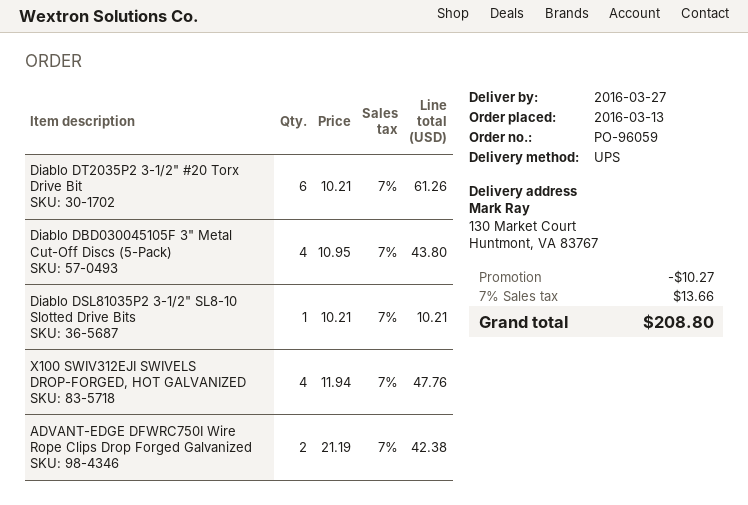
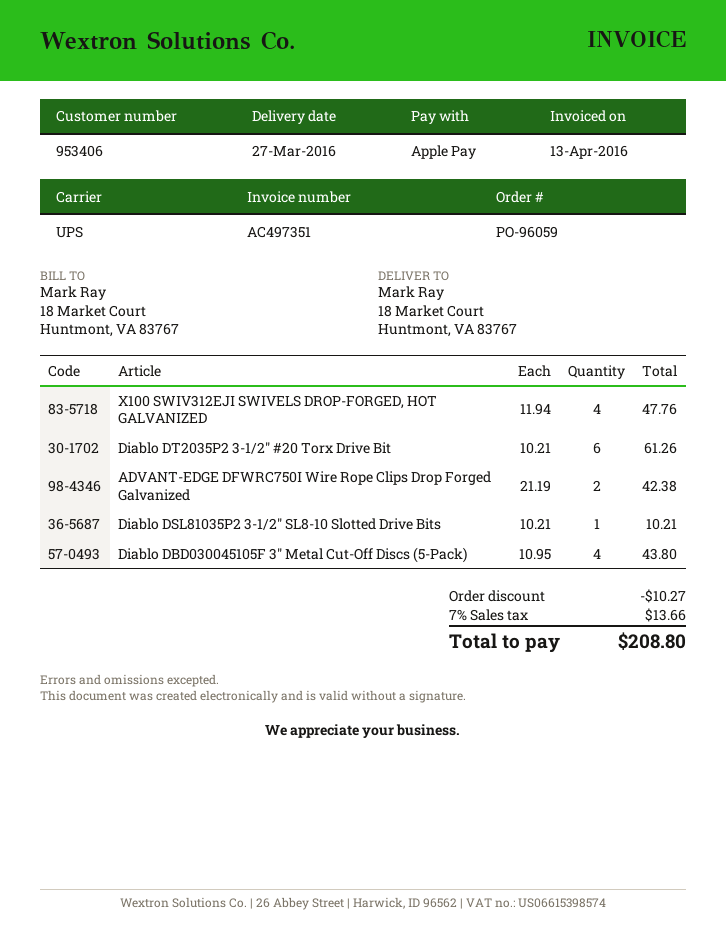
ship to: 130 Market Court, Huntmont, VA 83767 -> 18 Market Court, Huntmont, VA 83767

